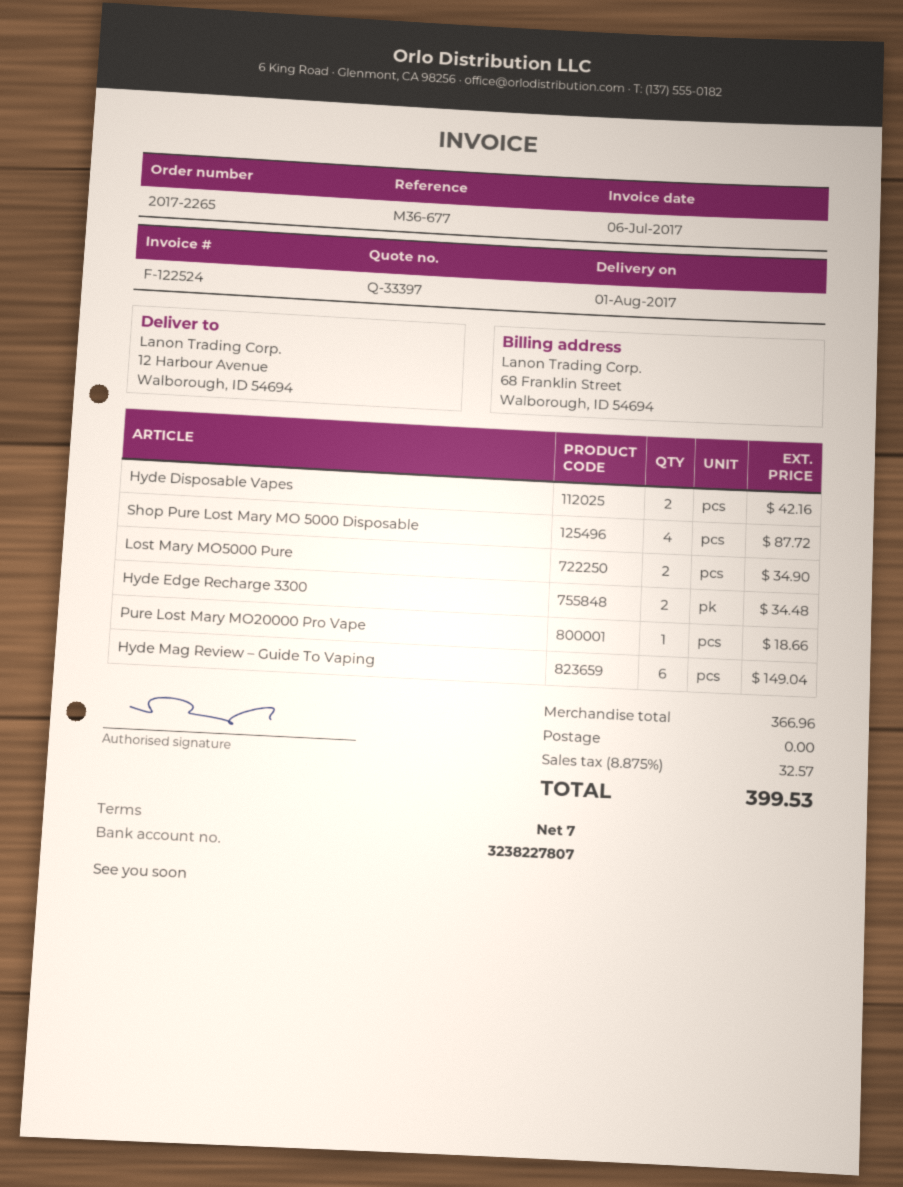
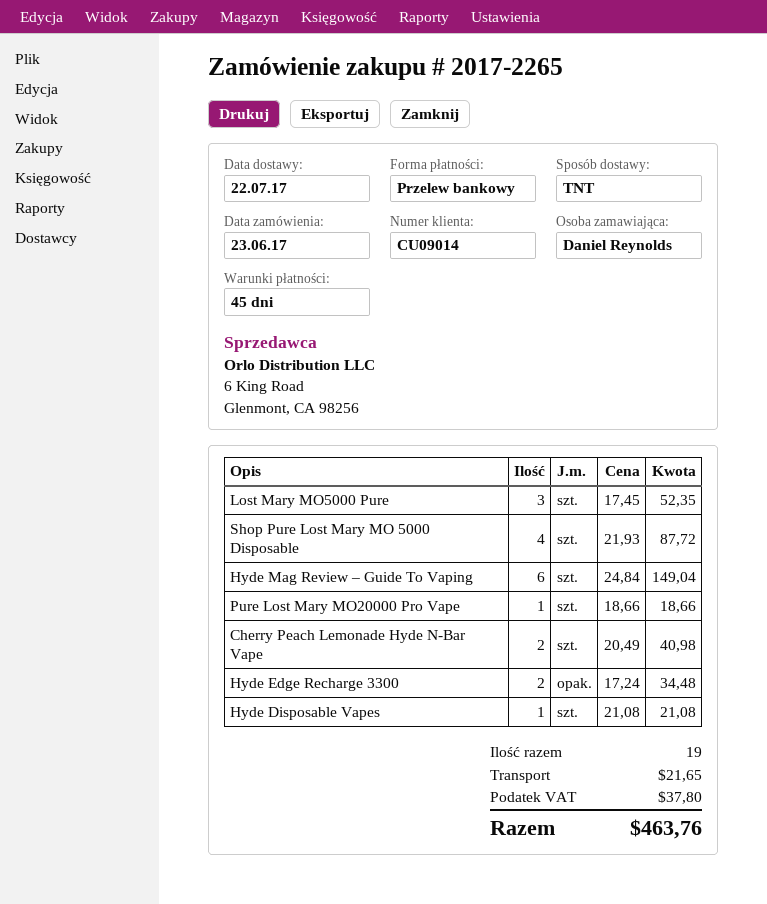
delivery date: 2017-08-01 -> 2017-07-22
payment terms: 7 days -> 45 days
Hyde Disposable Vapes: 2 for 42.16 -> 1 for 21.08
Lost Mary MO5000 Pure: 2 for 34.90 -> 3 for 52.35
Cherry Peach Lemonade Hyde N-Bar Vape: none -> 2 for 40.98
shipping: 0.00 -> 21.65
tax: 32.57 -> 37.80
total: 399.53 -> 463.76

